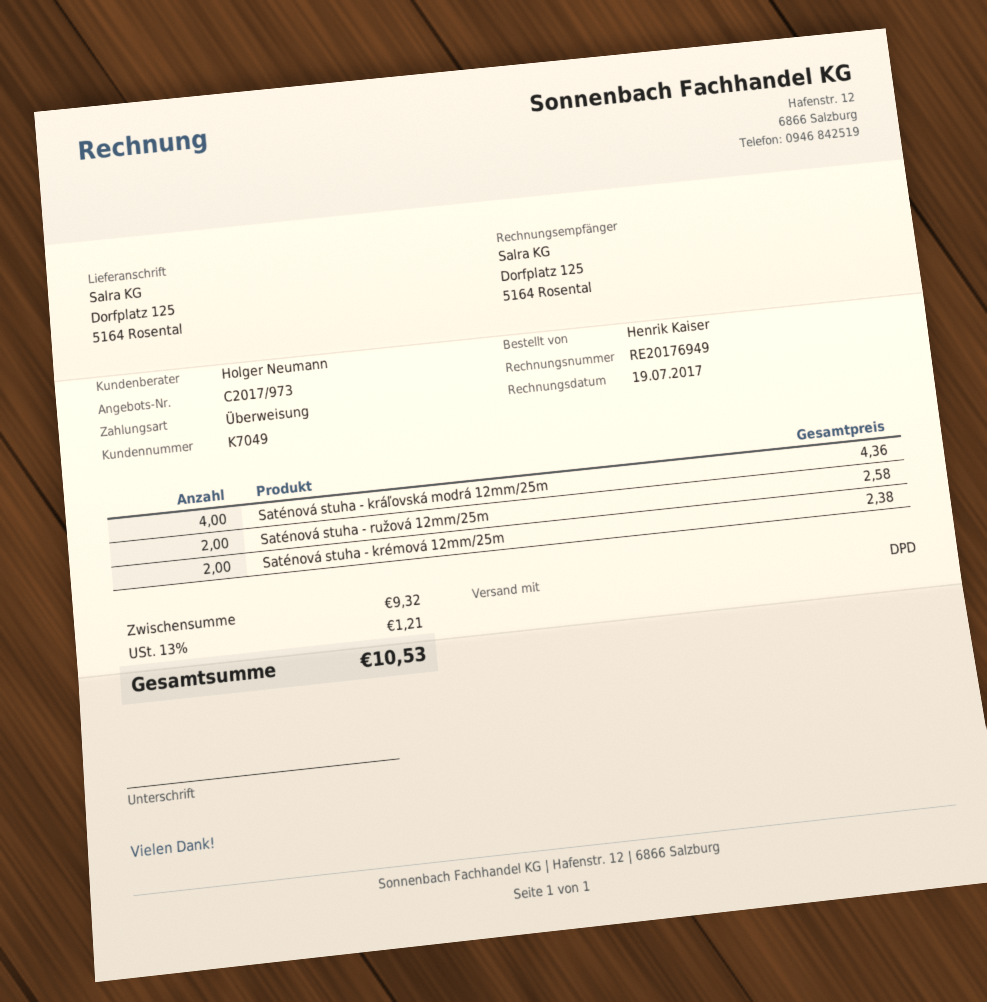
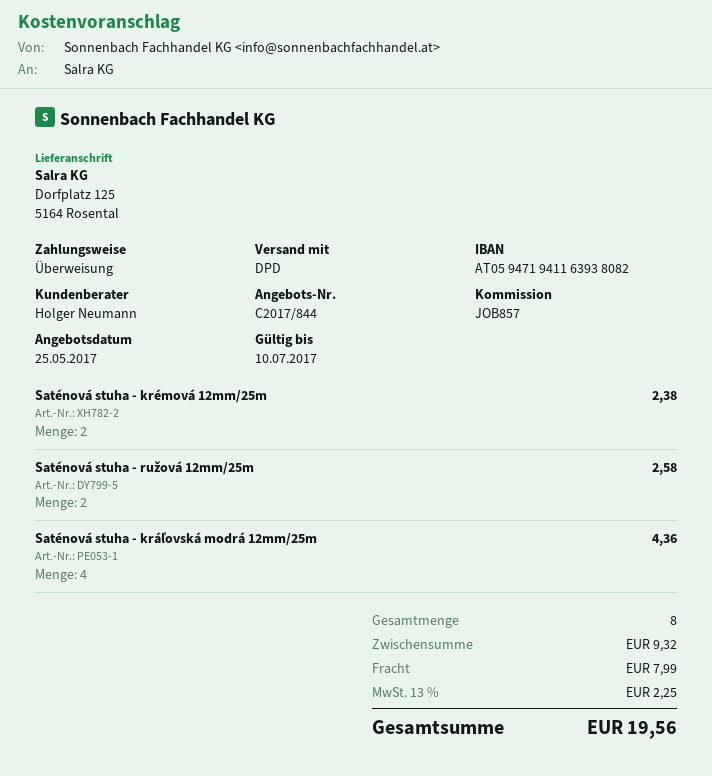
quote number: C2017/973 -> C2017/844
shipping: none -> 7.99
tax: 13% = 1.21 -> 13% = 2.25
total: 10.53 -> 19.56

